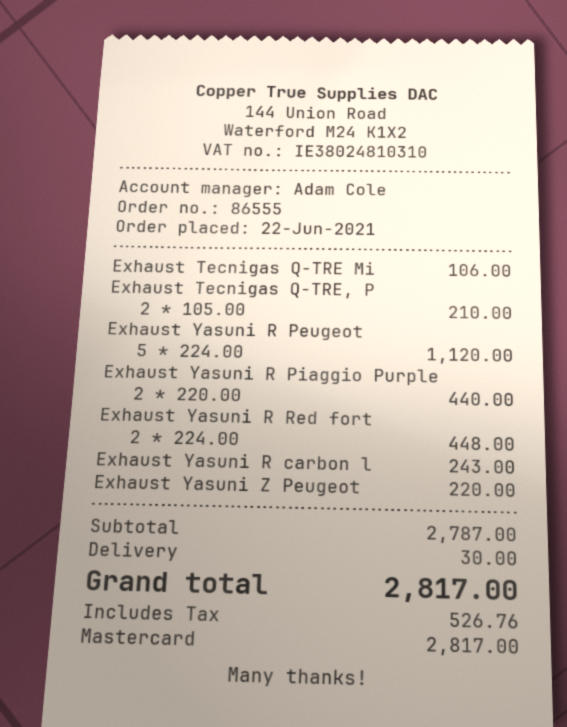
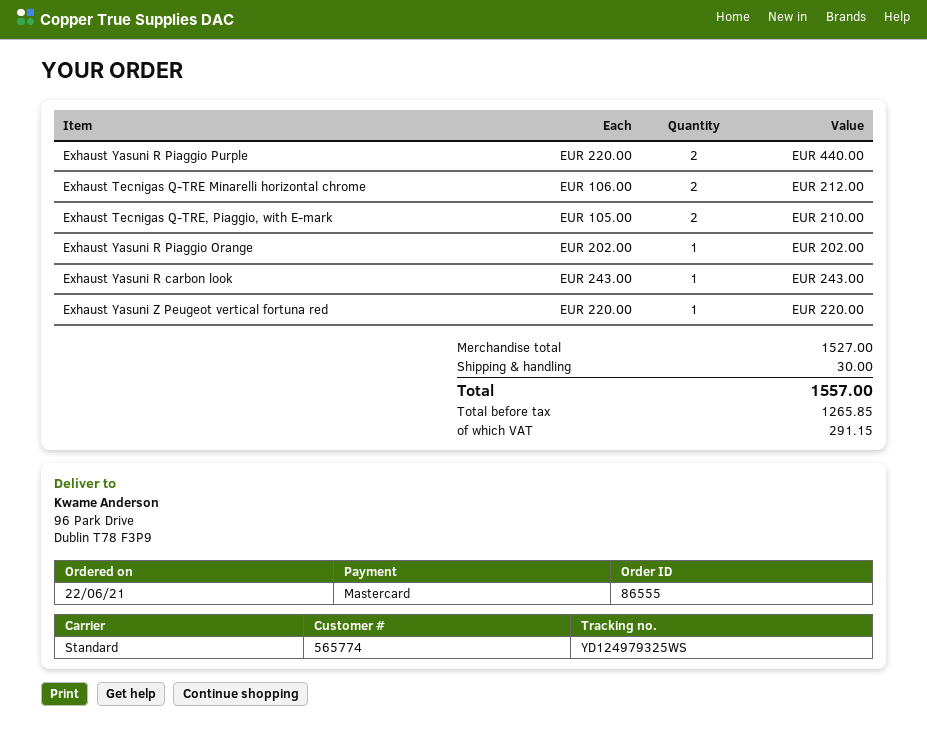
Exhaust Tecnigas Q-TRE Mi: 1 x 106.00 = 106.00 -> 2 x 106.00 = 212.00
Exhaust Yasuni R Peugeot: 5 x 224.00 = 1120.00 -> none
Exhaust Yasuni R Red fort: 2 x 224.00 = 448.00 -> none
Exhaust Yasuni R Piaggio Orange: none -> 1 x 202.00 = 202.00
subtotal: 2787.00 -> 1527.00
tax: 526.76 -> 291.15
total: 2817.00 -> 1557.00

